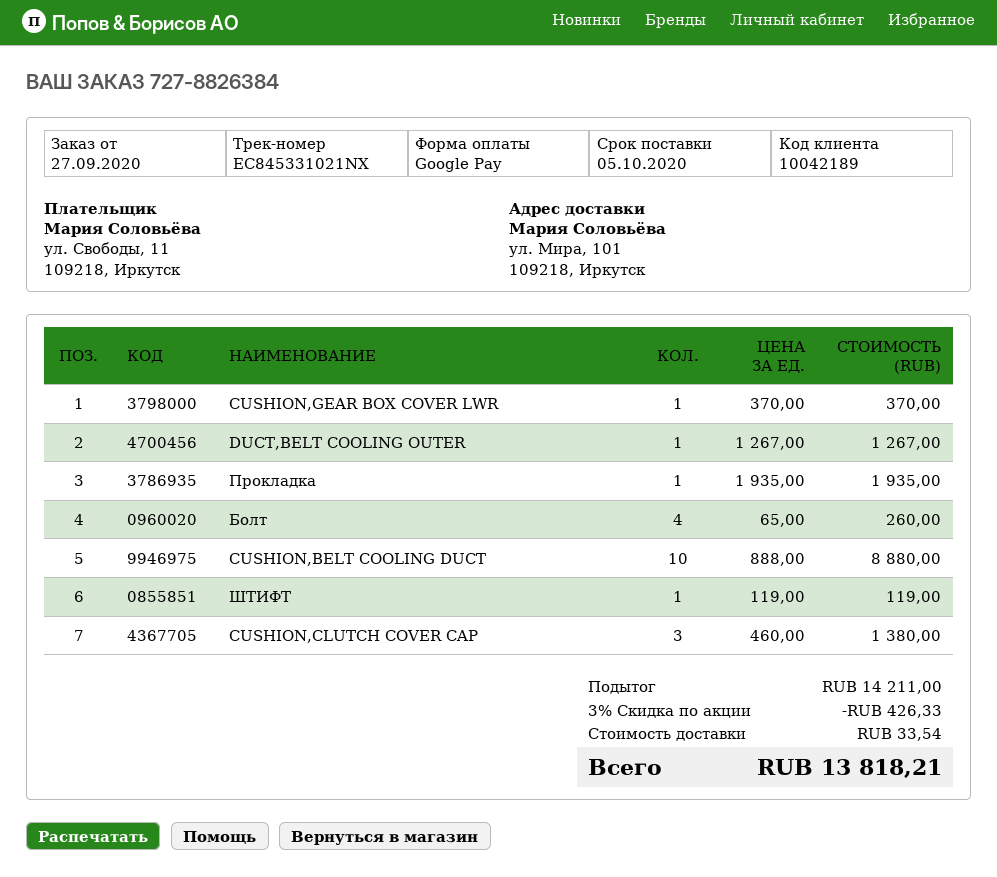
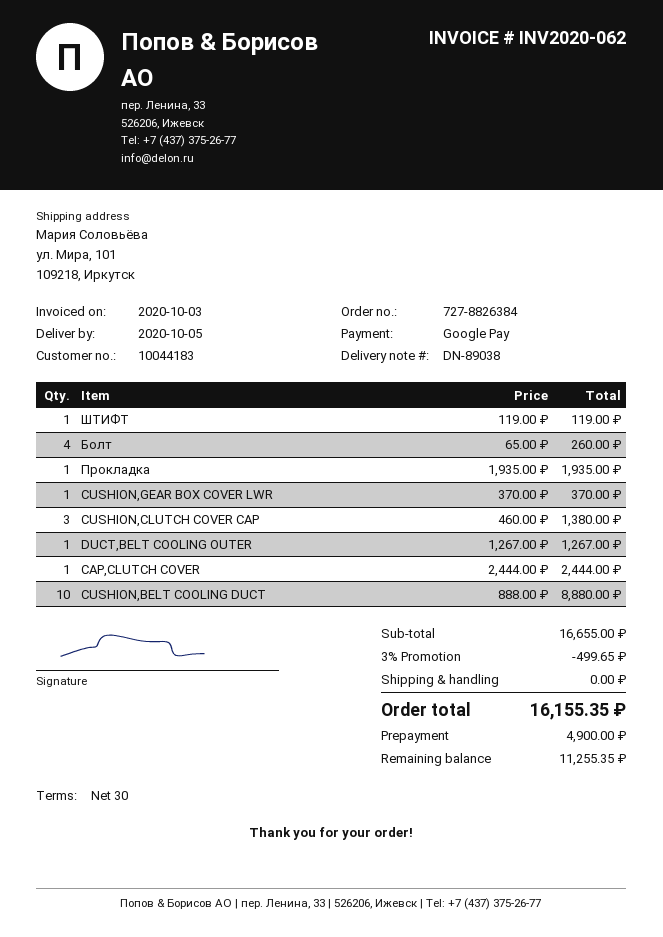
customer number: 10042189 -> 10044183
CAP,CLUTCH COVER: none -> 1 x 2444.00 = 2444.00
subtotal: 14211.00 -> 16655.00
discount: 3% = 426.33 -> 3% = 499.65
shipping: 33.54 -> 0.00
total: 13818.21 -> 16155.35

